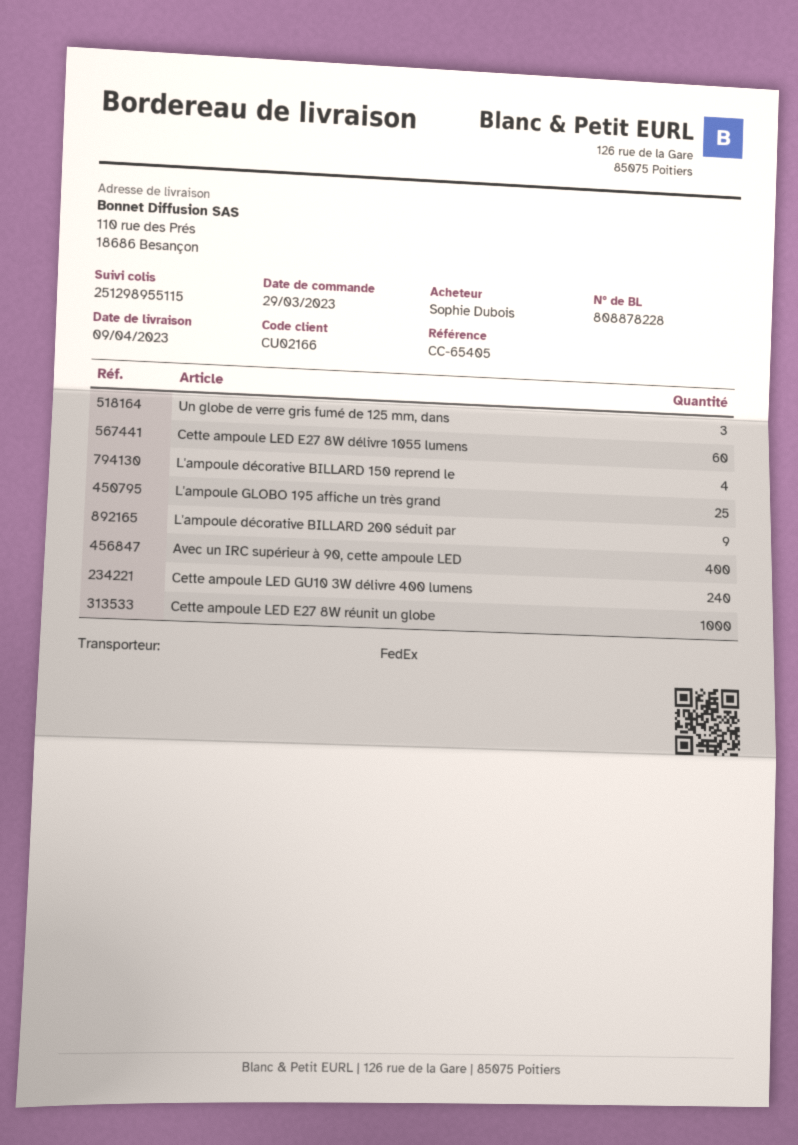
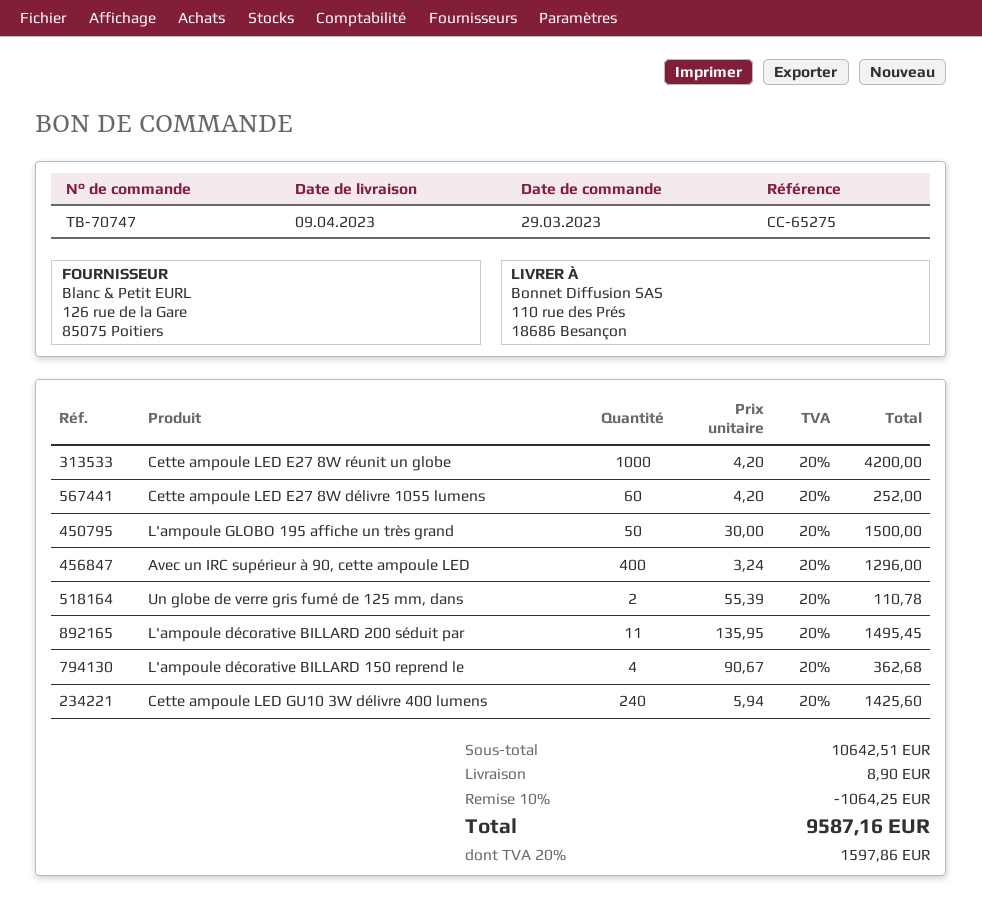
reference: CC-65405 -> CC-65275
Un globe de verre gris fumé de 125 mm, dans: 3 -> 2
L'ampoule GLOBO 195 affiche un très grand: 25 -> 50
L'ampoule décorative BILLARD 200 séduit par: 9 -> 11

